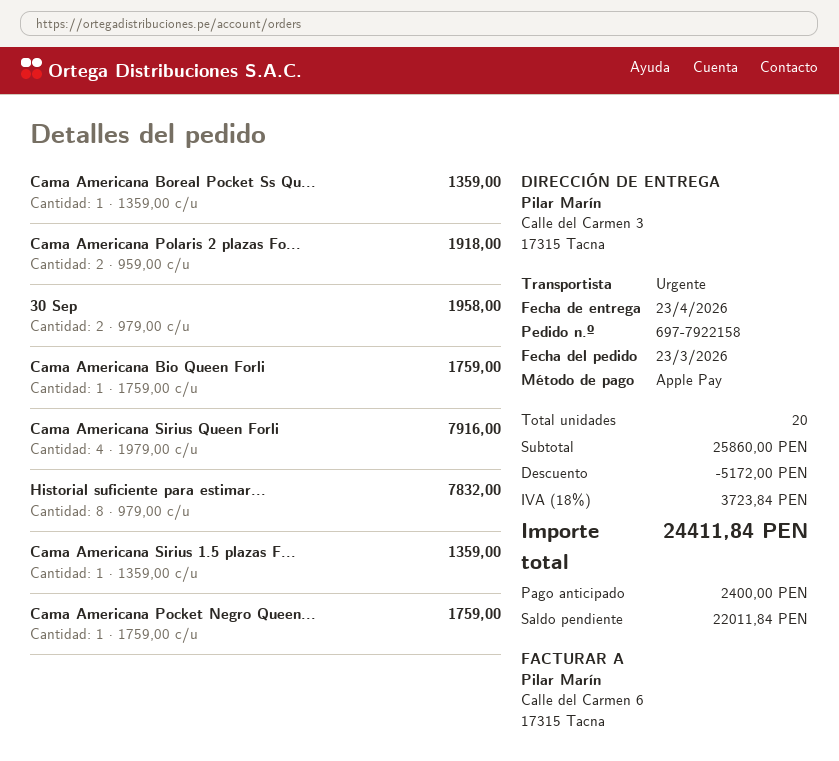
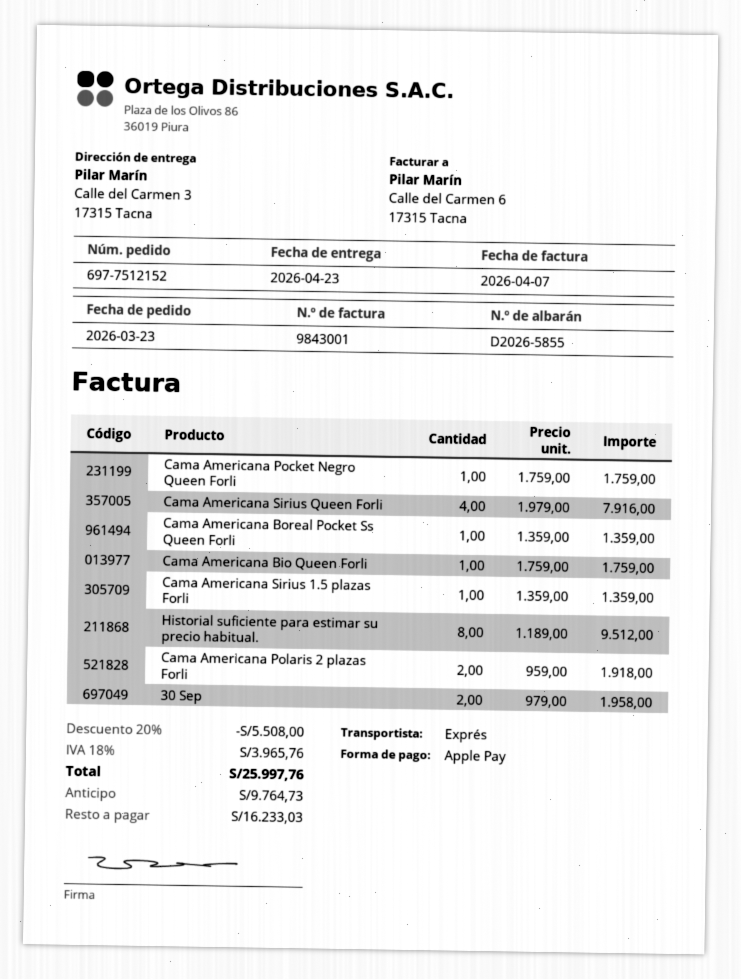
order number: 697-7922158 -> 697-7512152
Historial suficiente para estimar...: 8 x 979.00 = 7832.00 -> 8 x 1189.00 = 9512.00
discount: 5172.00 -> 5508.00
tax: 18% = 3723.84 -> 18% = 3965.76
total: 24411.84 -> 25997.76
deposit: 2400.00 -> 9764.73
balance: 22011.84 -> 16233.03

